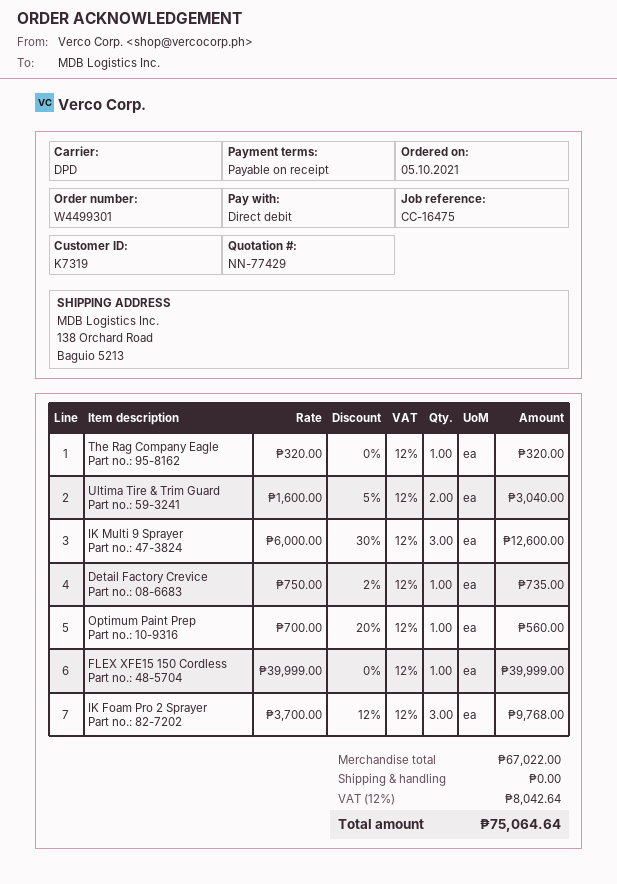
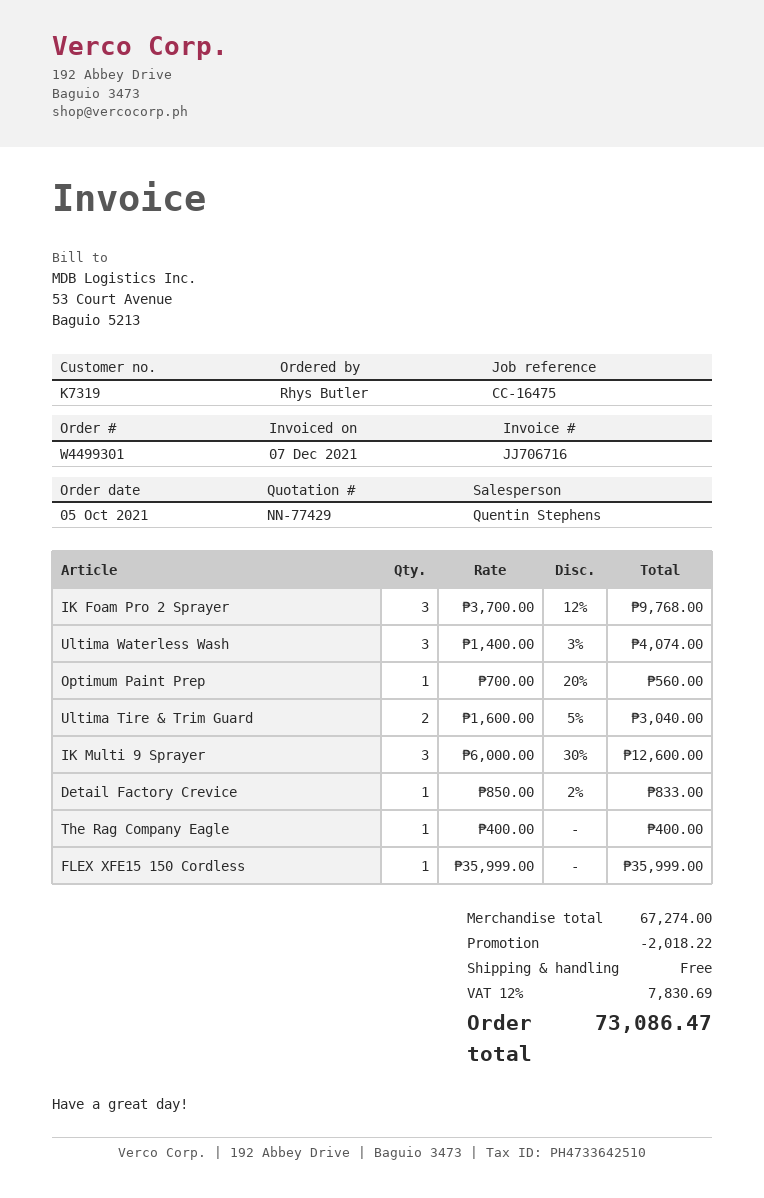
The Rag Company Eagle: 1 x 320.00 = 320.00 -> 1 x 400.00 = 400.00
Detail Factory Crevice: 1 x 750.00 - 2% = 735.00 -> 1 x 850.00 - 2% = 833.00
FLEX XFE15 150 Cordless: 1 x 39999.00 = 39999.00 -> 1 x 35999.00 = 35999.00
Ultima Waterless Wash: none -> 3 x 1400.00 - 3% = 4074.00
subtotal: 67022.00 -> 67274.00
discount: none -> 2018.22
tax: 12% = 8042.64 -> 12% = 7830.69
total: 75064.64 -> 73086.47

